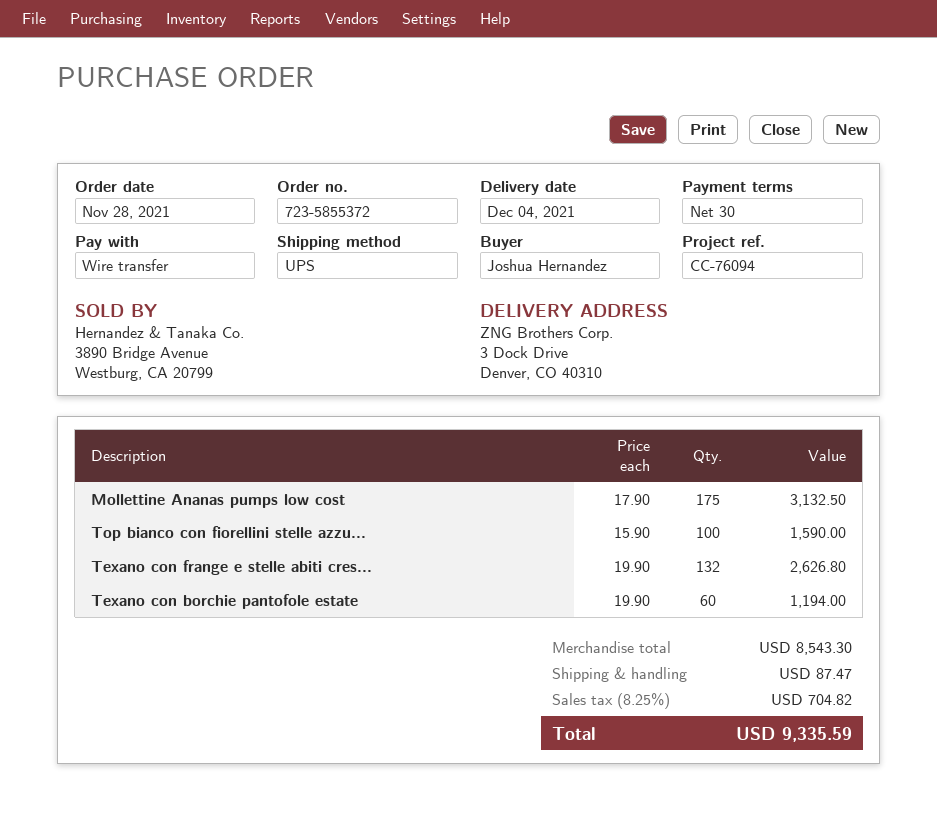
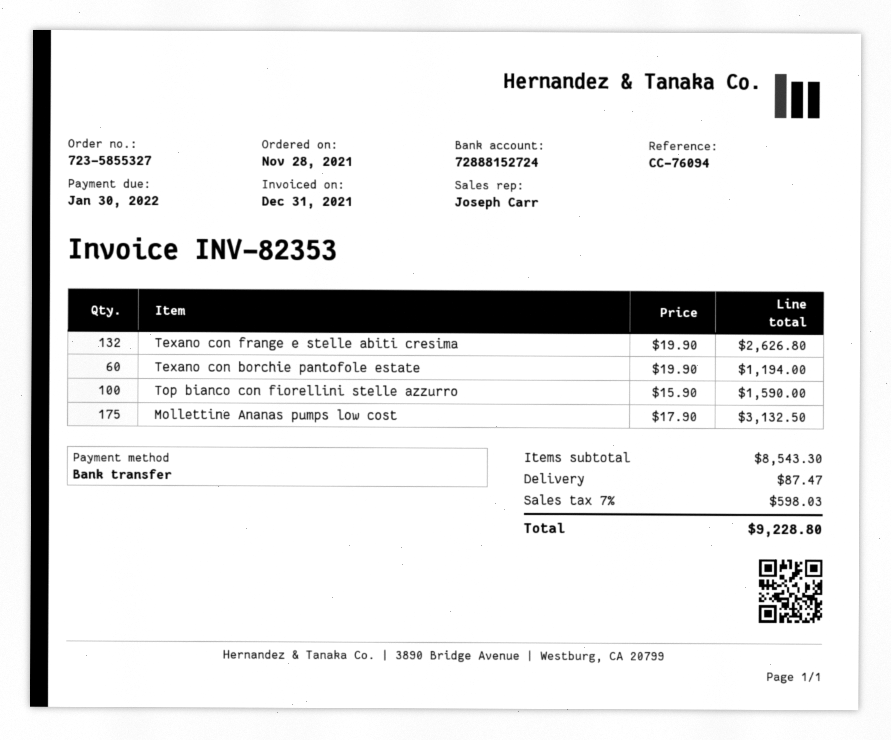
order number: 723-5855372 -> 723-5855327
tax: 8.25% = 704.82 -> 7% = 598.03
total: 9335.59 -> 9228.80

